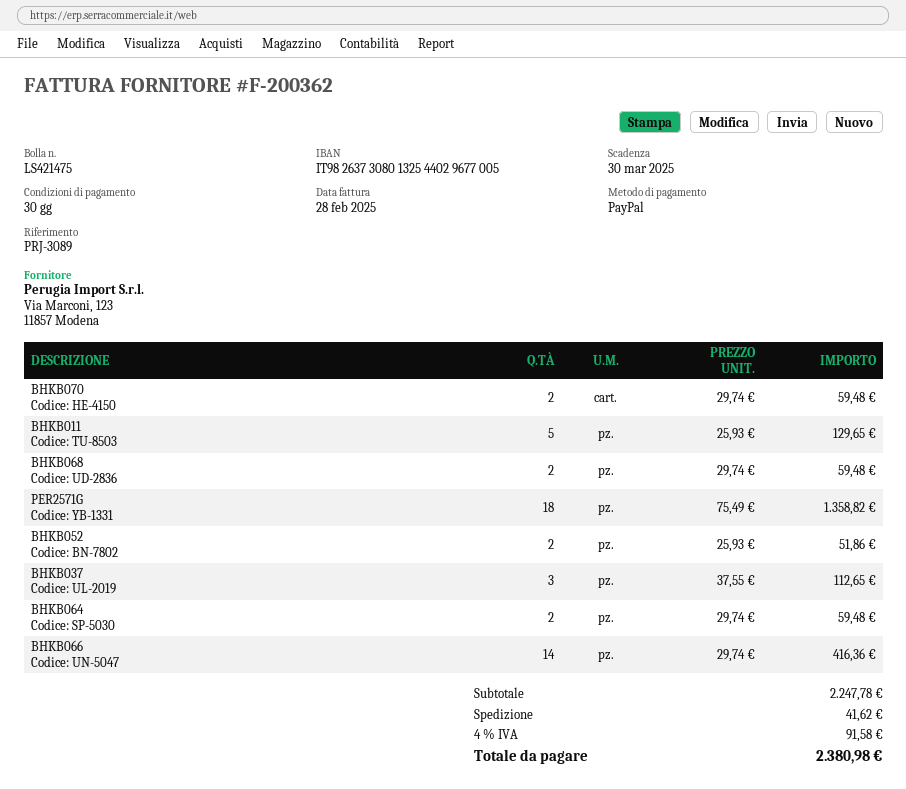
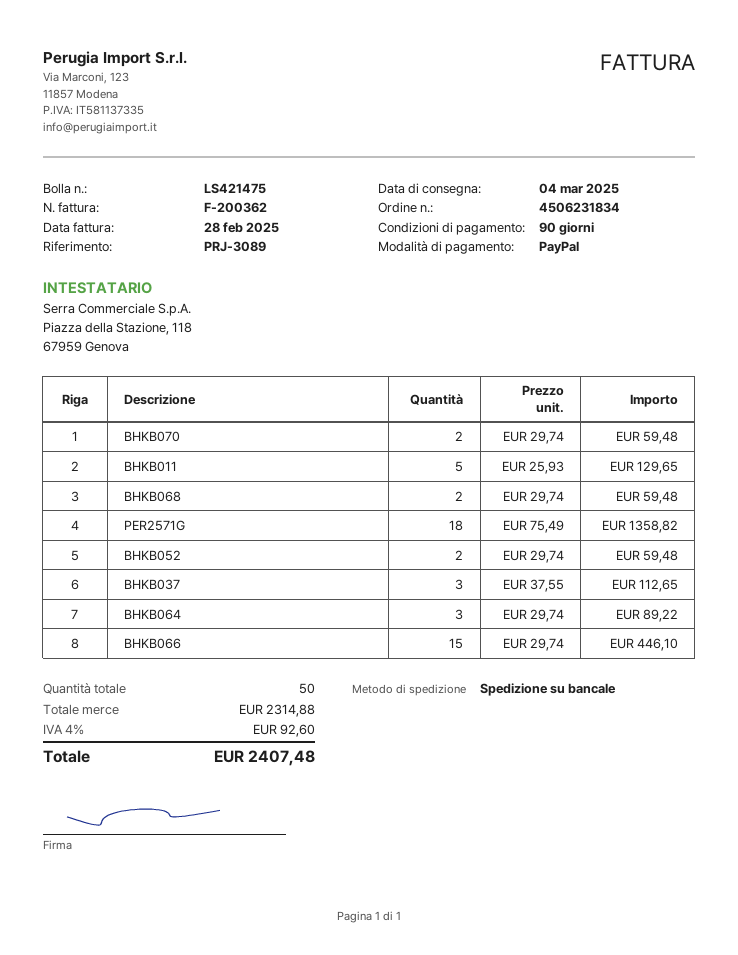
payment terms: 30 days -> 90 days
BHKB052: 2 x 25.93 = 51.86 -> 2 x 29.74 = 59.48
BHKB064: 2 x 29.74 = 59.48 -> 3 x 29.74 = 89.22
BHKB066: 14 x 29.74 = 416.36 -> 15 x 29.74 = 446.10
subtotal: 2247.78 -> 2314.88
shipping: 41.62 -> none
tax: 4% = 91.58 -> 4% = 92.60
total: 2380.98 -> 2407.48

